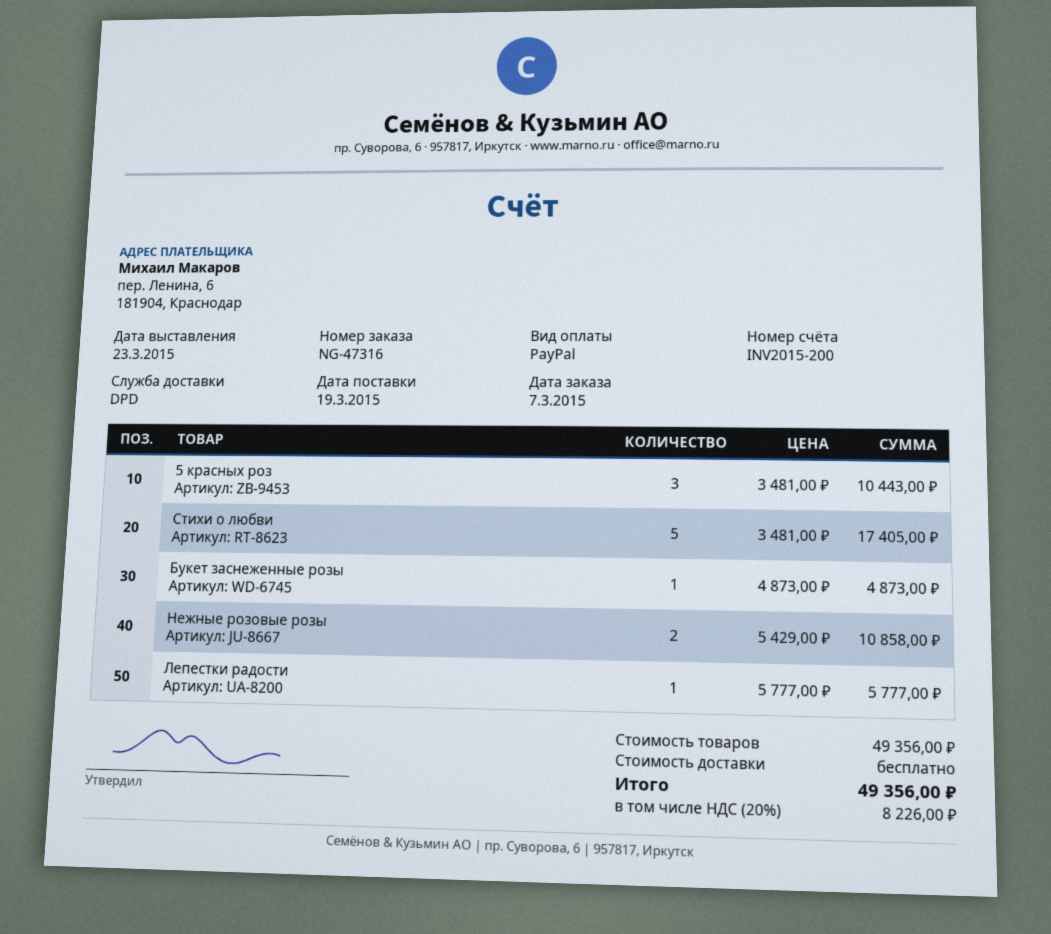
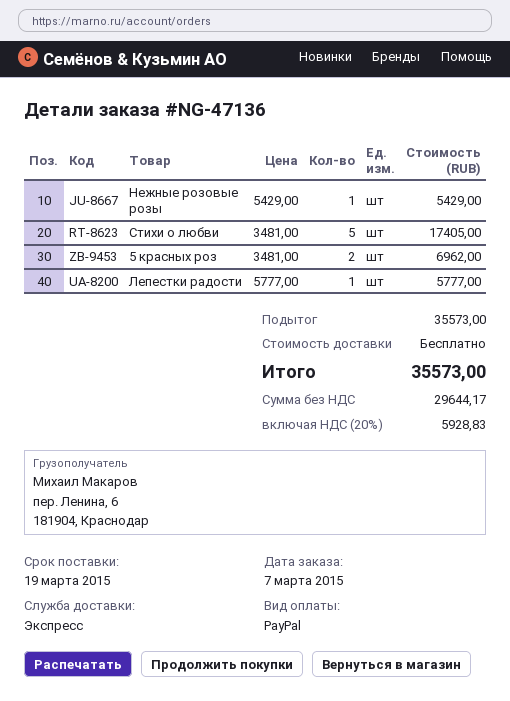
order number: NG-47316 -> NG-47136
shipping method: DPD -> express
5 красных роз: 3 x 3481.00 = 10443.00 -> 2 x 3481.00 = 6962.00
Букет заснеженные розы: 1 x 4873.00 = 4873.00 -> none
Нежные розовые розы: 2 x 5429.00 = 10858.00 -> 1 x 5429.00 = 5429.00
subtotal: 49356.00 -> 35573.00
tax: 20% = 8226.00 -> 20% = 5928.83
total: 49356.00 -> 35573.00

